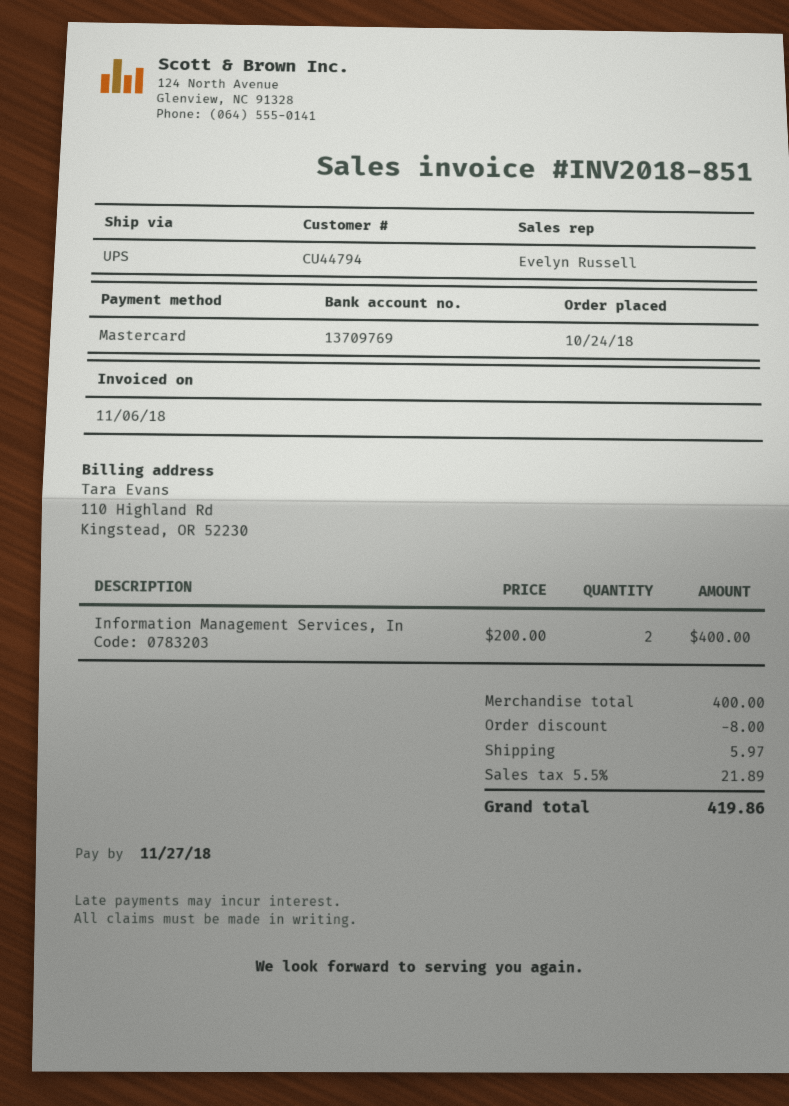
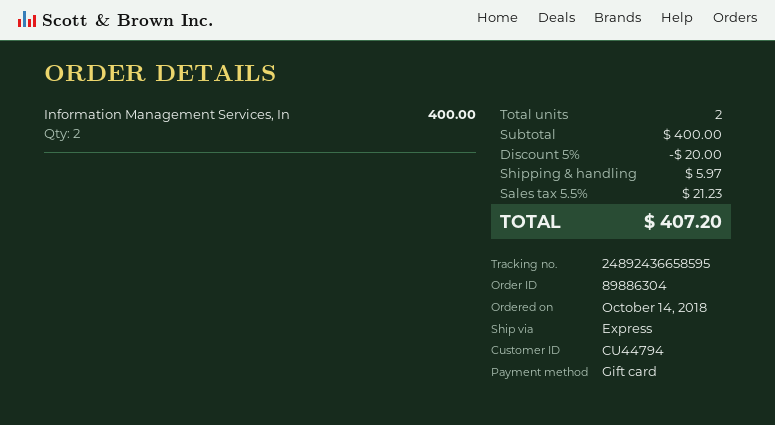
order date: 2018-10-24 -> 2018-10-14
payment method: Mastercard -> gift card
shipping method: UPS -> express
discount: 8.00 -> 20.00
tax: 5.5% = 21.89 -> 5.5% = 21.23
total: 419.86 -> 407.20

